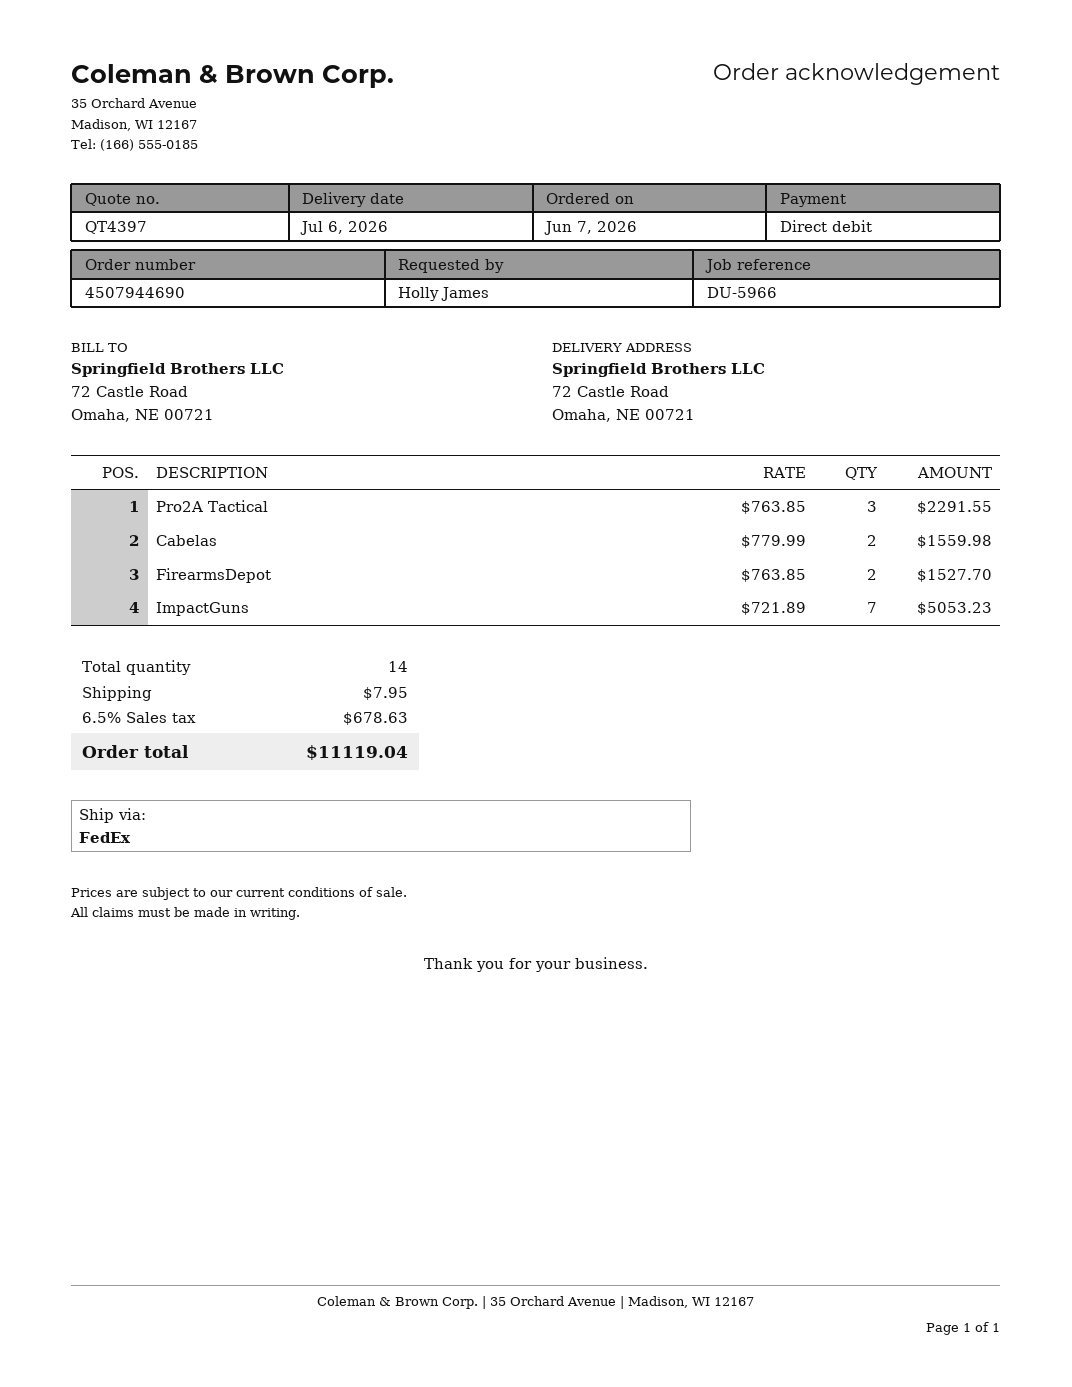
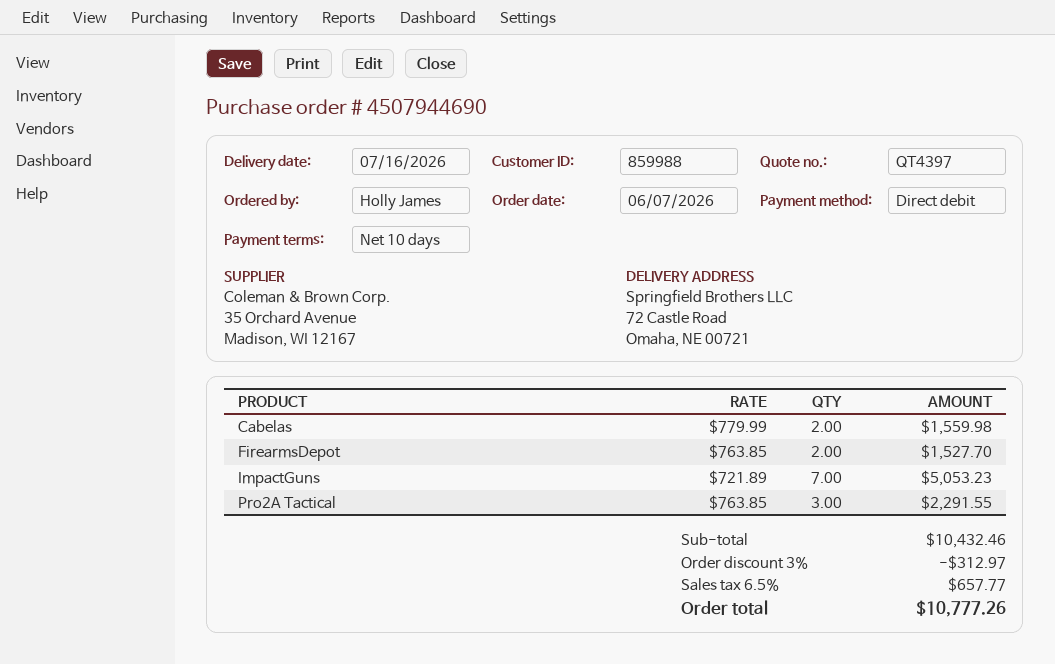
delivery date: 2026-07-06 -> 2026-07-16
discount: none -> 3% = 312.97
shipping: 7.95 -> none
tax: 6.5% = 678.63 -> 6.5% = 657.77
total: 11119.04 -> 10777.26

